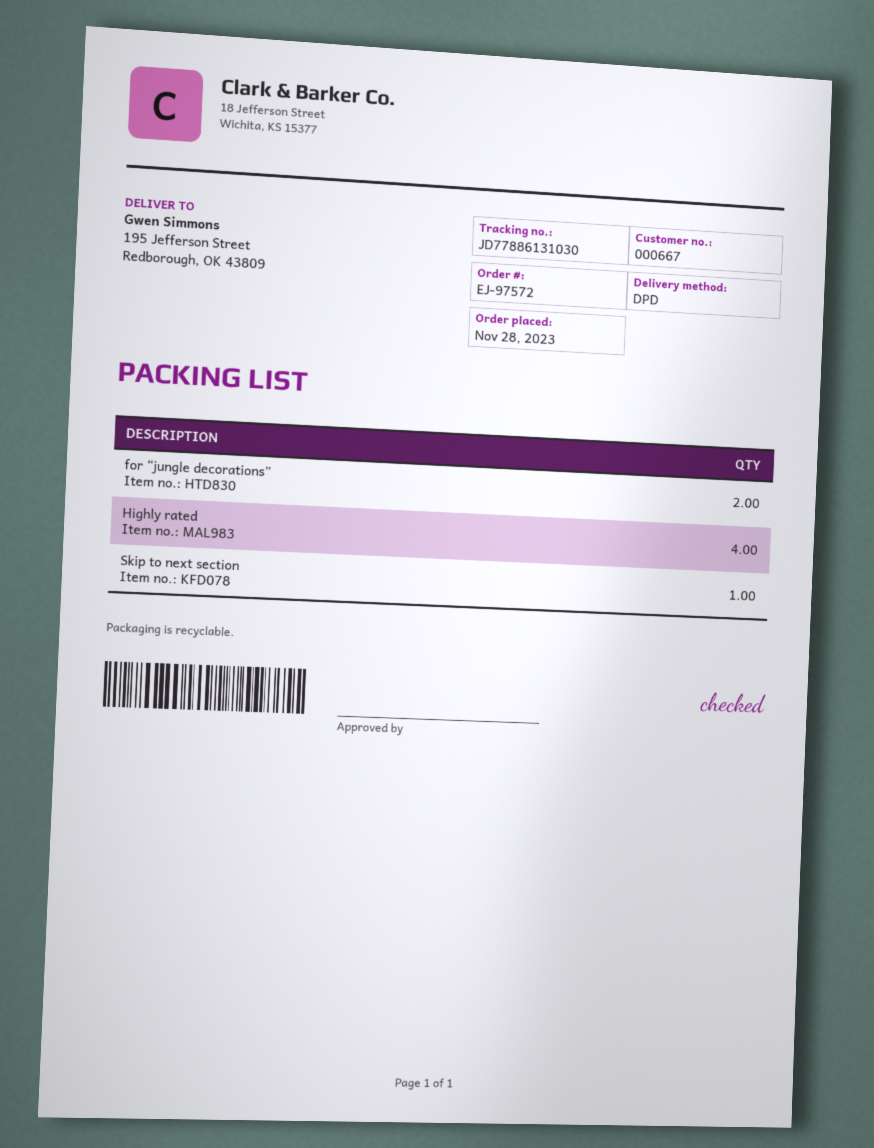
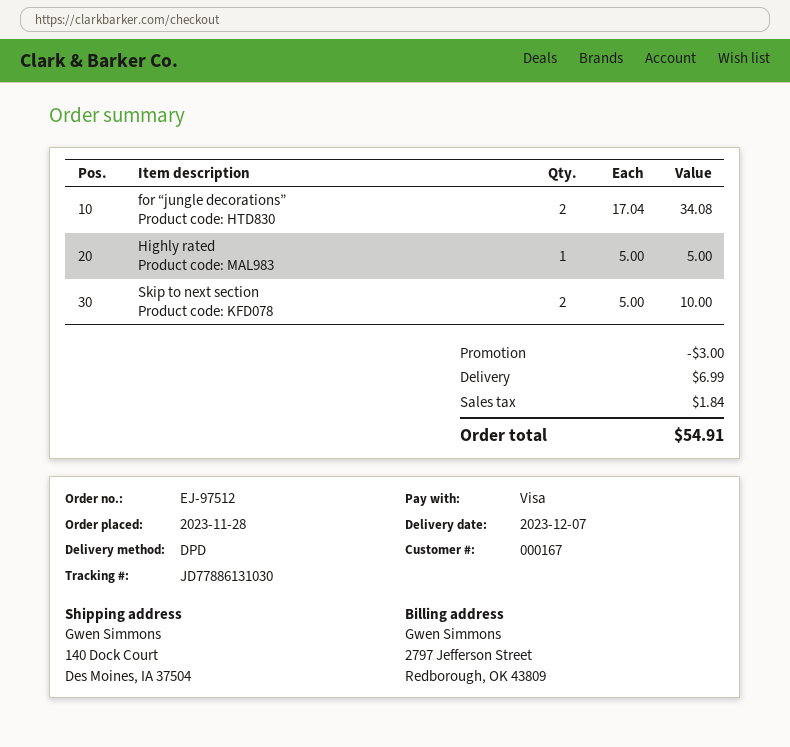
order number: EJ-97572 -> EJ-97512
customer number: 000667 -> 000167
ship to: 195 Jefferson Street, Redborough, OK 43809 -> 140 Dock Court, Des Moines, IA 37504
Highly rated: 4 -> 1
Skip to next section: 1 -> 2

